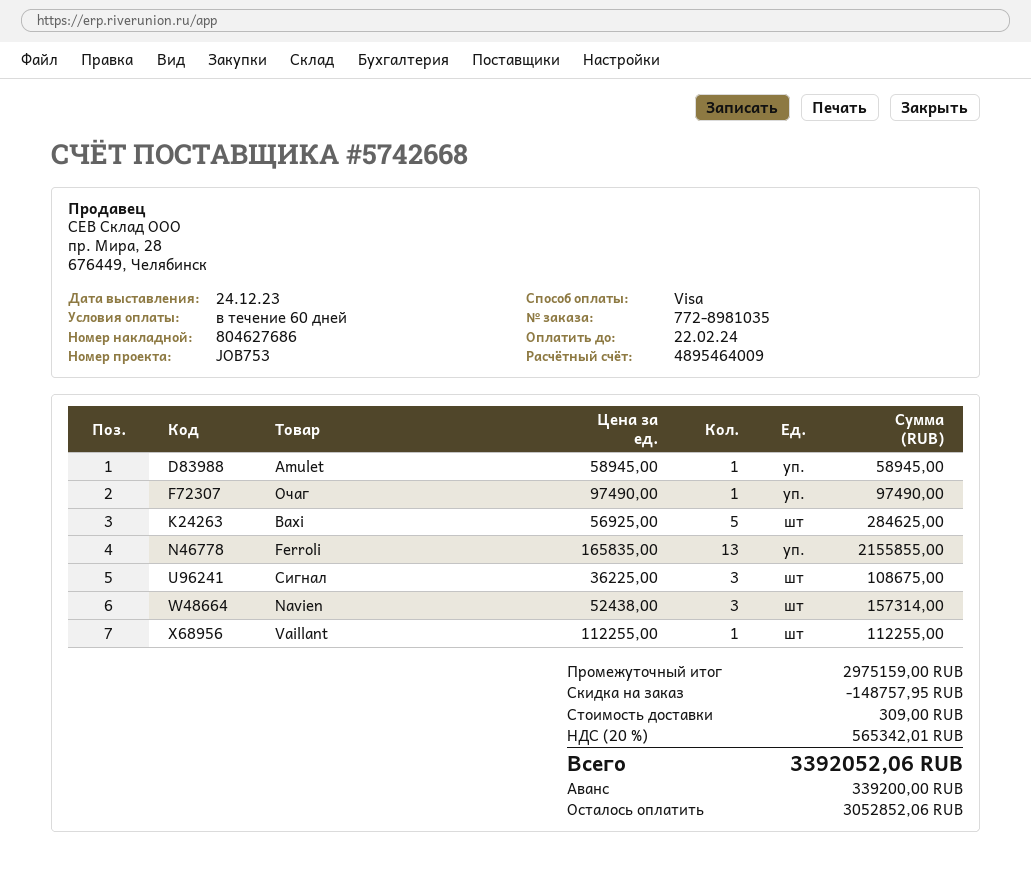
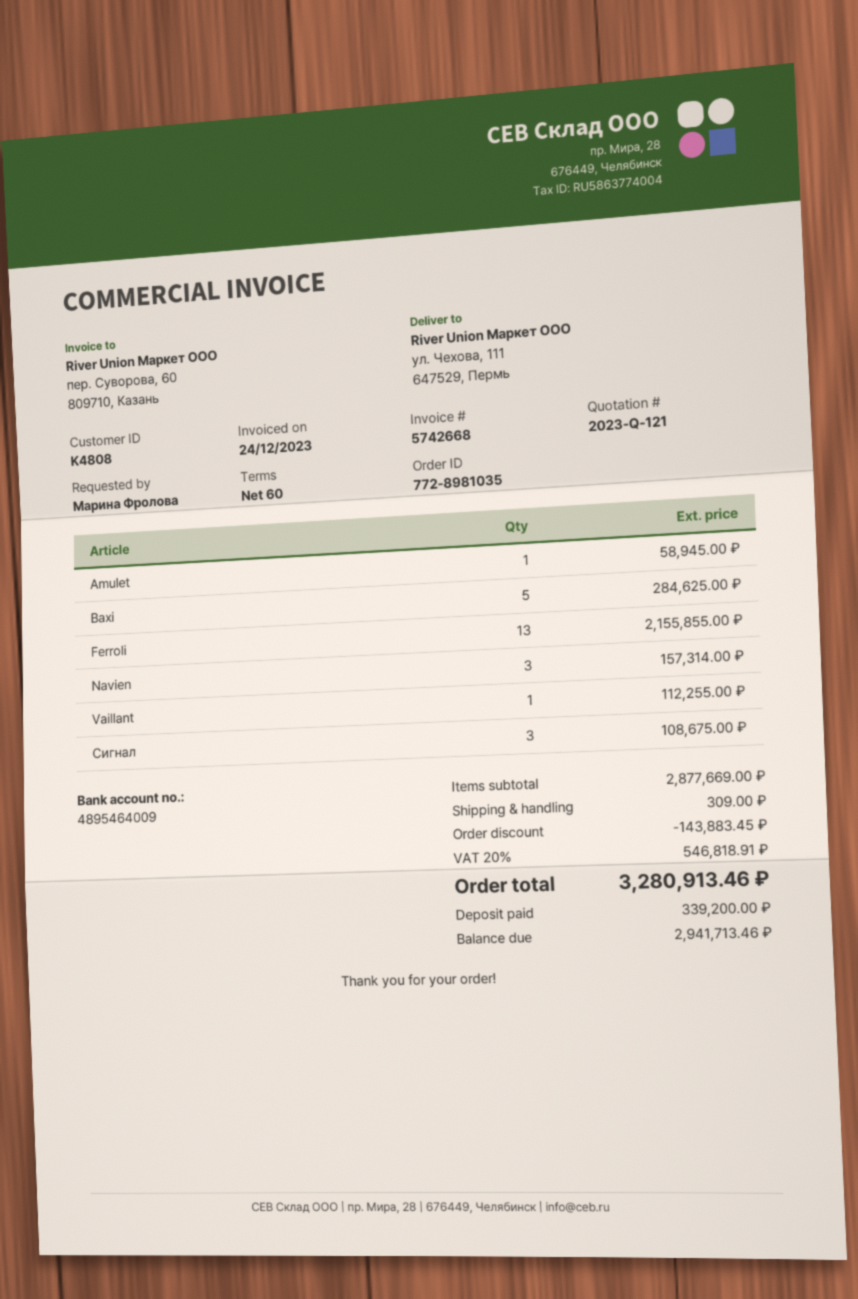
Очаг: 1 for 97490.00 -> none
subtotal: 2975159.00 -> 2877669.00
discount: 148757.95 -> 143883.45
tax: 20% = 565342.01 -> 20% = 546818.91
total: 3392052.06 -> 3280913.46
balance: 3052852.06 -> 2941713.46

